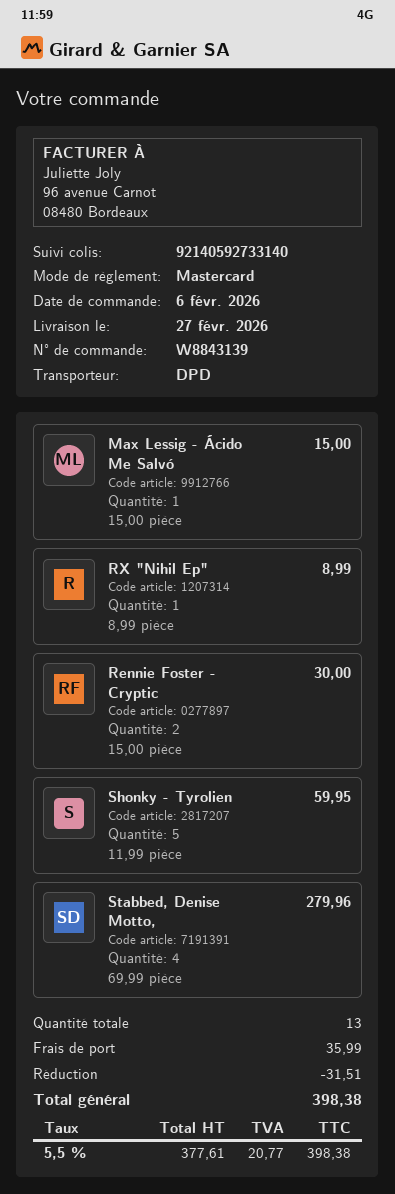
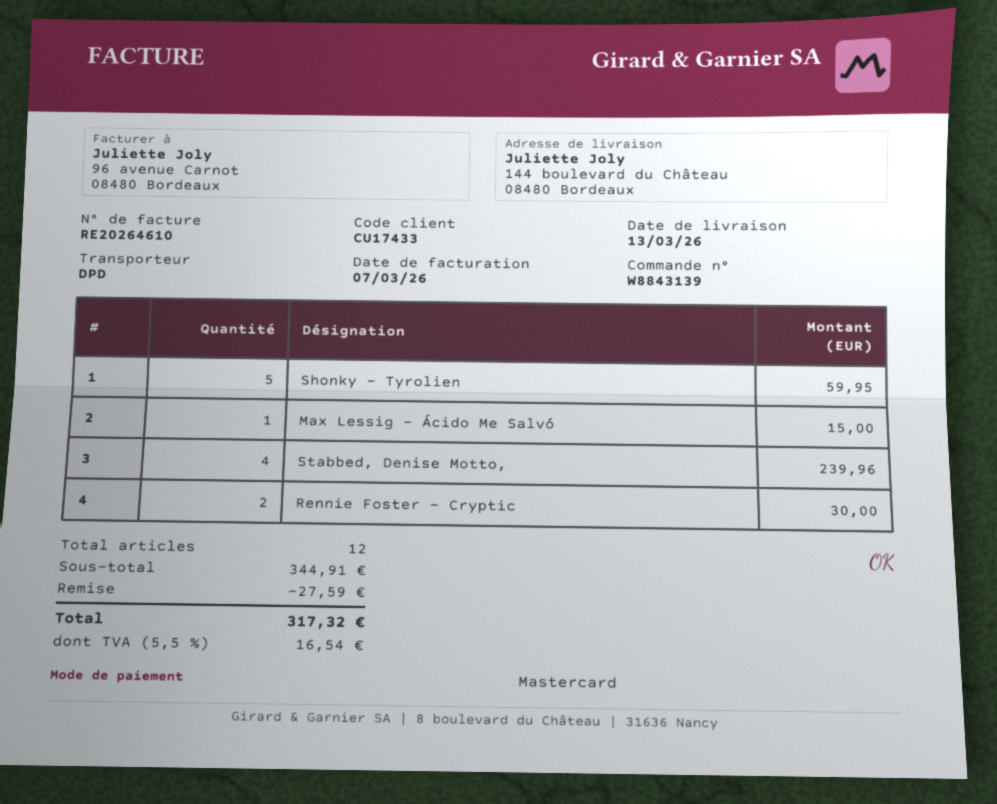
delivery date: 2026-02-27 -> 2026-03-13
RX "Nihil Ep": 1 for 8.99 -> none
Stabbed, Denise Motto,: 4 for 279.96 -> 4 for 239.96
total quantity: 13 -> 12
discount: 31.51 -> 27.59
shipping: 35.99 -> none
tax: 5.5% = 20.77 -> 5.5% = 16.54
total: 398.38 -> 317.32

